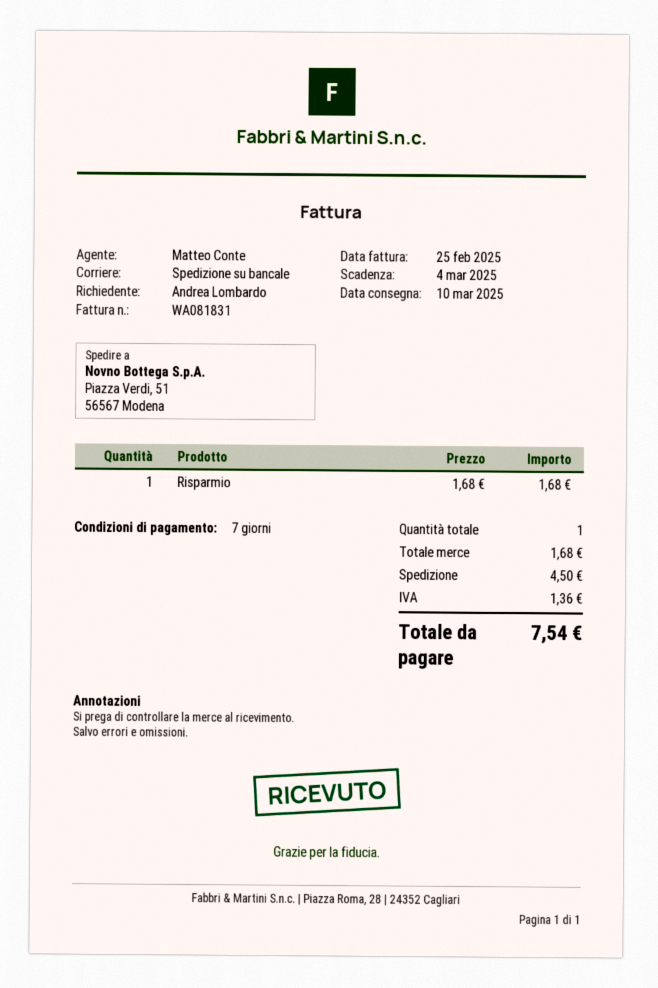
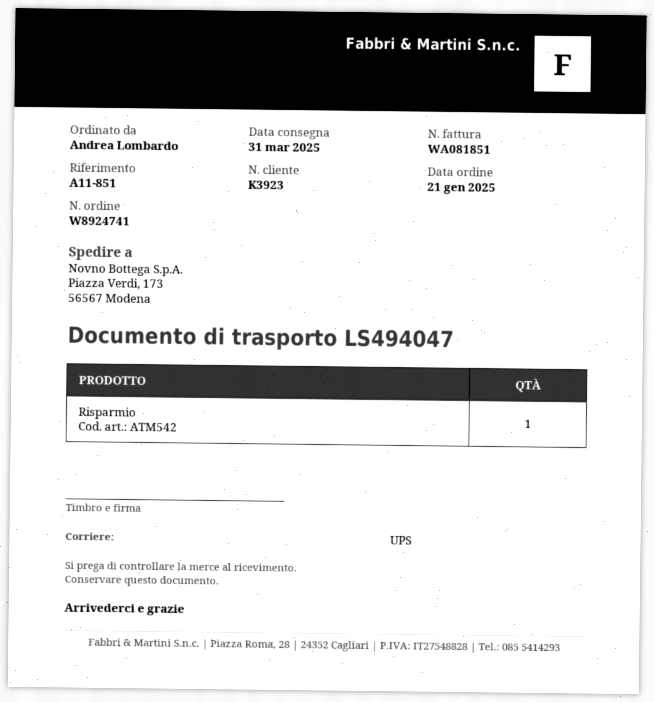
delivery date: 2025-03-10 -> 2025-03-31
invoice number: WA081831 -> WA081851
shipping method: pallet freight -> UPS
ship to: Piazza Verdi, 51, 56567 Modena -> Piazza Verdi, 173, 56567 Modena

